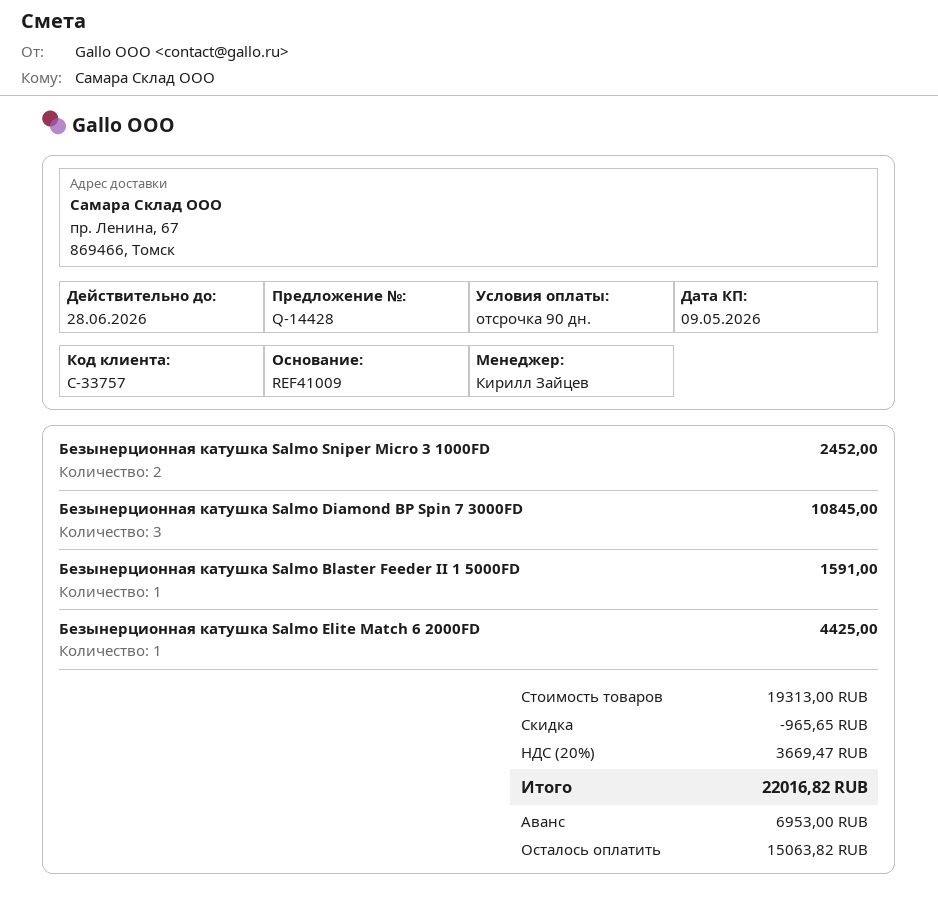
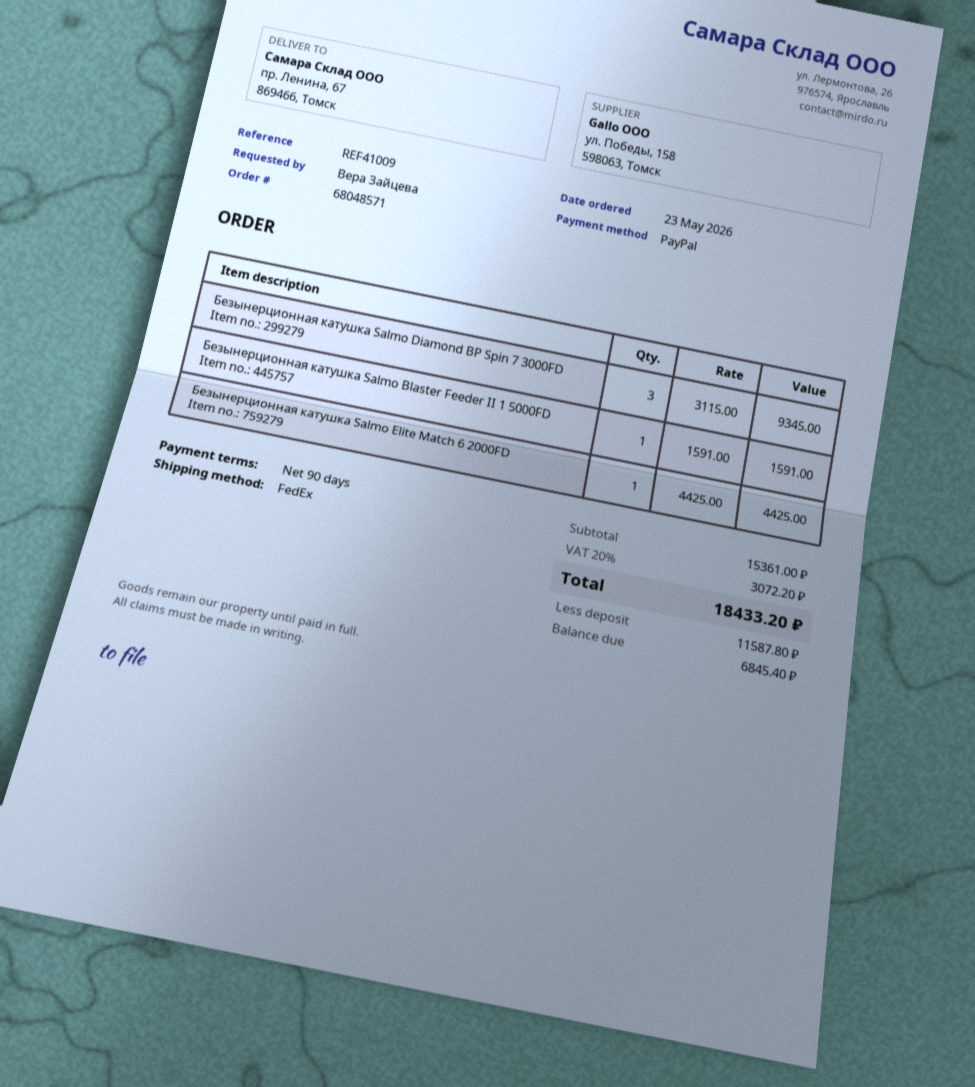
Безынерционная катушка Salmo Sniper Micro 3 1000FD: 2 for 2452.00 -> none
Безынерционная катушка Salmo Diamond BP Spin 7 3000FD: 3 for 10845.00 -> 3 for 9345.00
subtotal: 19313.00 -> 15361.00
discount: 965.65 -> none
tax: 20% = 3669.47 -> 20% = 3072.20
total: 22016.82 -> 18433.20
deposit: 6953.00 -> 11587.80
balance: 15063.82 -> 6845.40

